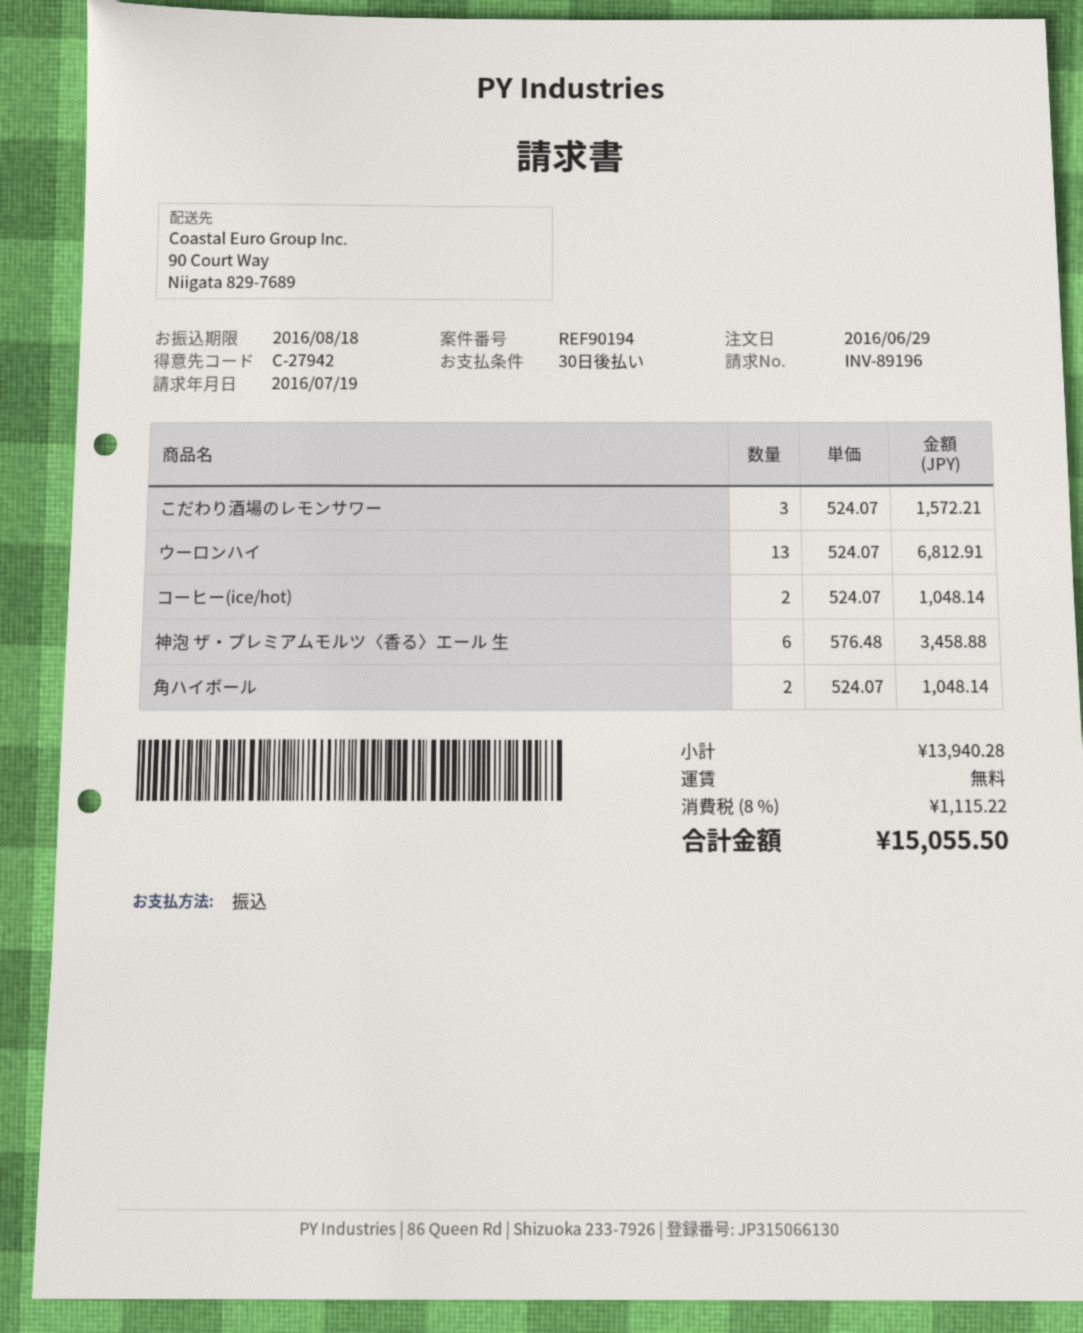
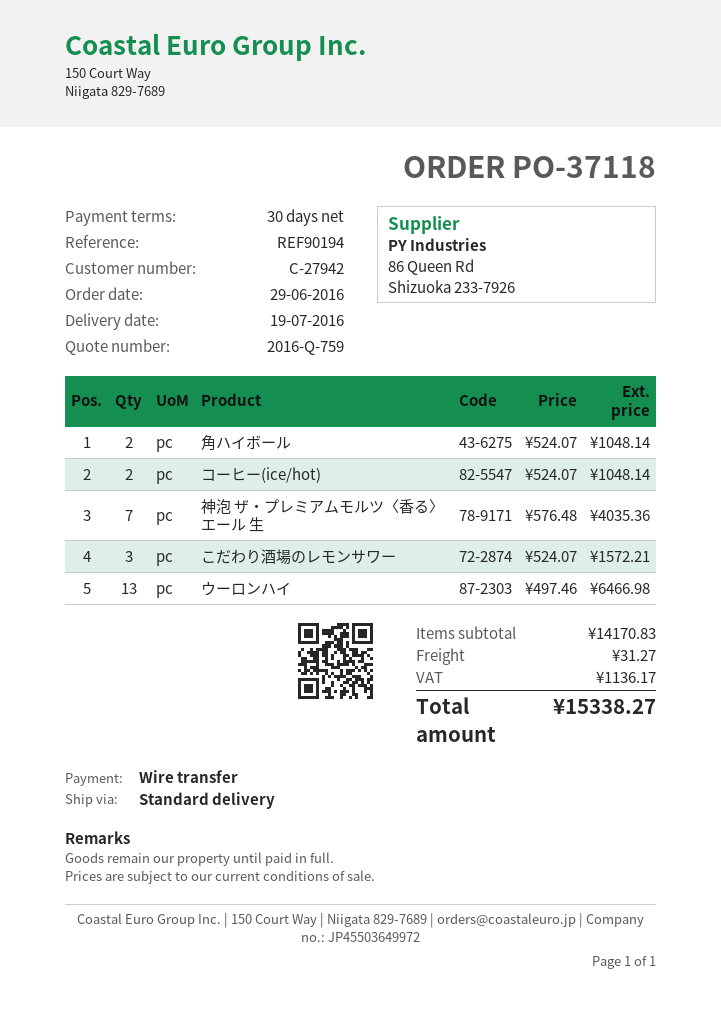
ウーロンハイ: 13 x 524.07 = 6812.91 -> 13 x 497.46 = 6466.98
神泡 ザ・プレミアムモルツ〈香る〉エール 生: 6 x 576.48 = 3458.88 -> 7 x 576.48 = 4035.36
subtotal: 13940.28 -> 14170.83
shipping: 0.00 -> 31.27
tax: 1115.22 -> 1136.17
total: 15055.50 -> 15338.27

